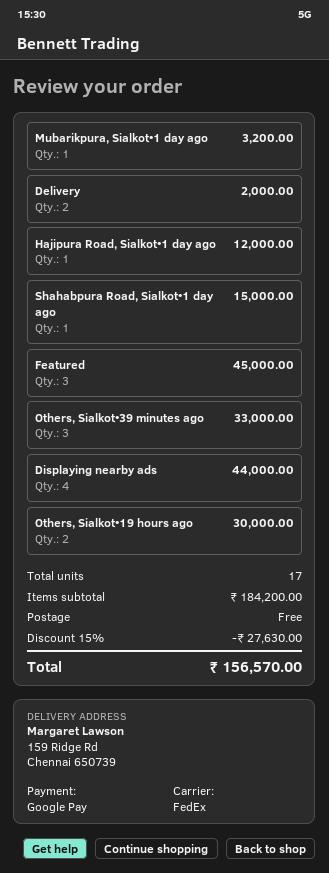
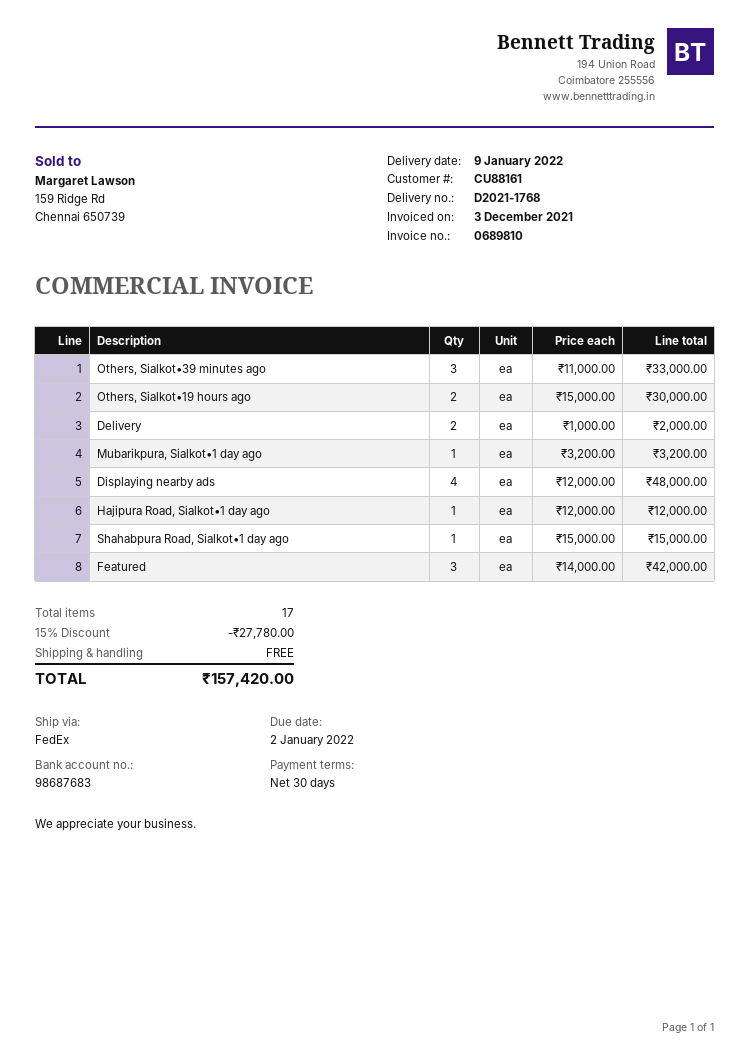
Featured: 3 for 45000.00 -> 3 for 42000.00
Displaying nearby ads: 4 for 44000.00 -> 4 for 48000.00
discount: 15% = 27630.00 -> 15% = 27780.00
total: 156570.00 -> 157420.00

